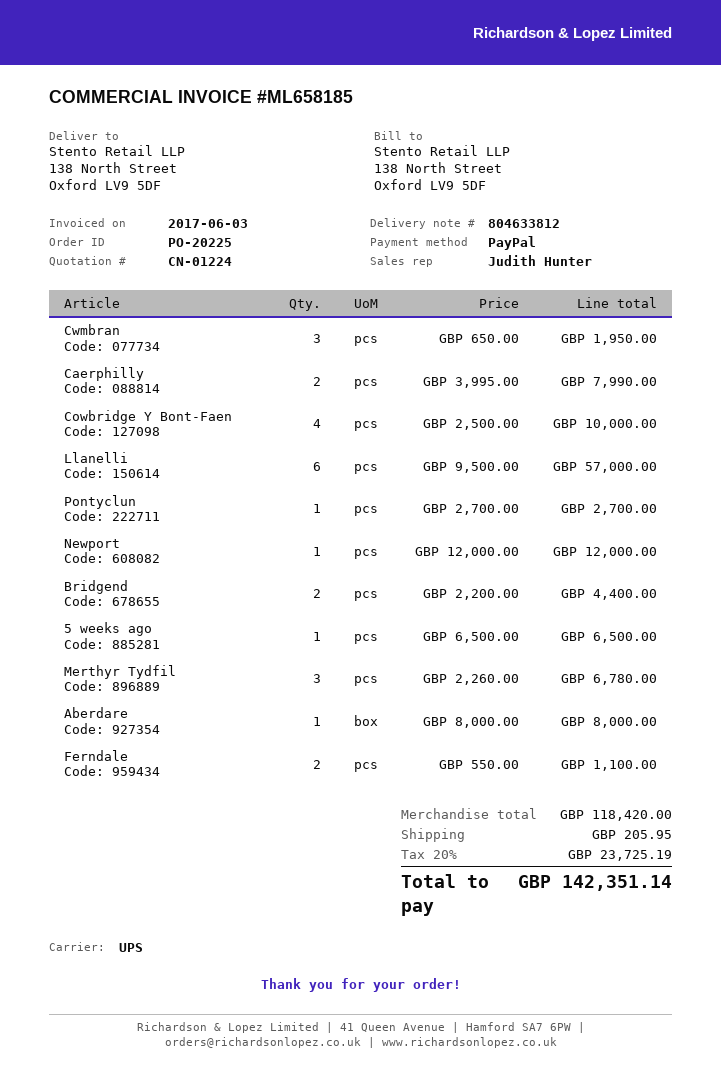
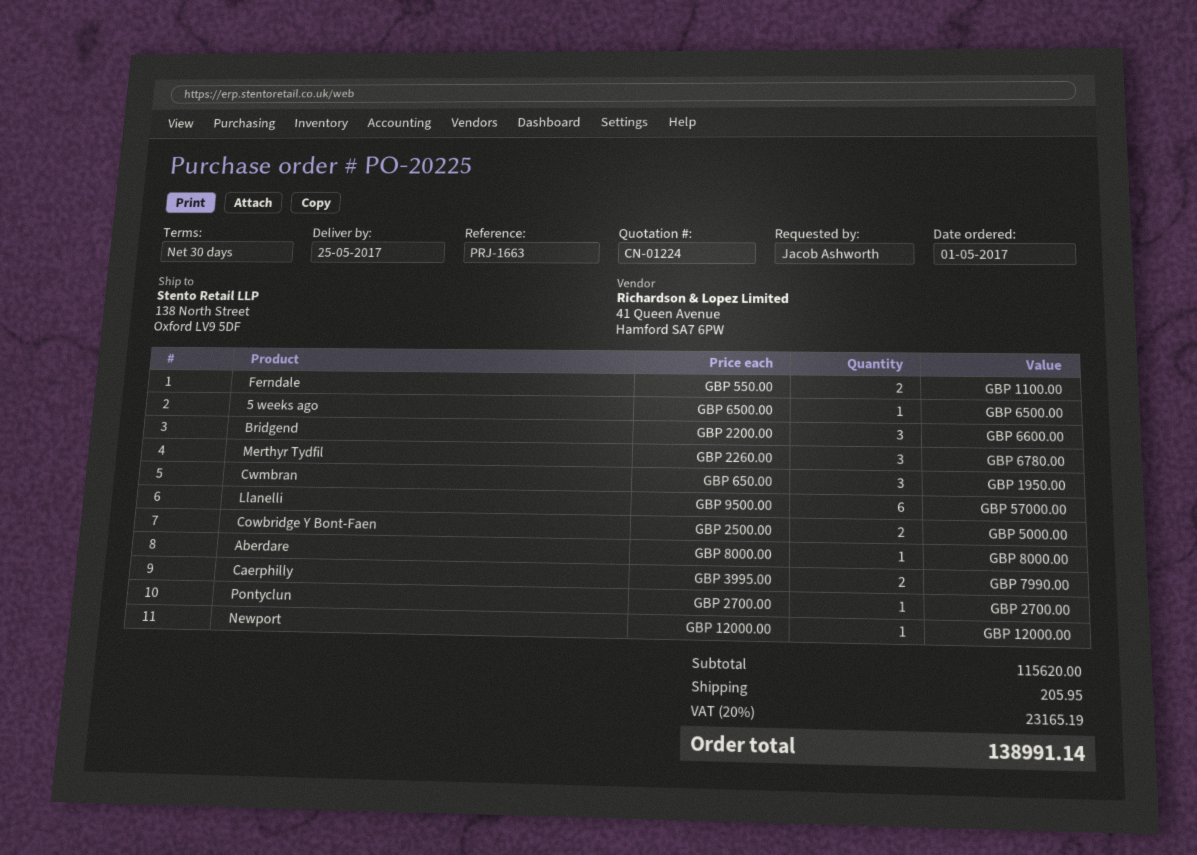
Cowbridge Y Bont-Faen: 4 x 2500.00 = 10000.00 -> 2 x 2500.00 = 5000.00
Bridgend: 2 x 2200.00 = 4400.00 -> 3 x 2200.00 = 6600.00
subtotal: 118420.00 -> 115620.00
tax: 20% = 23725.19 -> 20% = 23165.19
total: 142351.14 -> 138991.14

